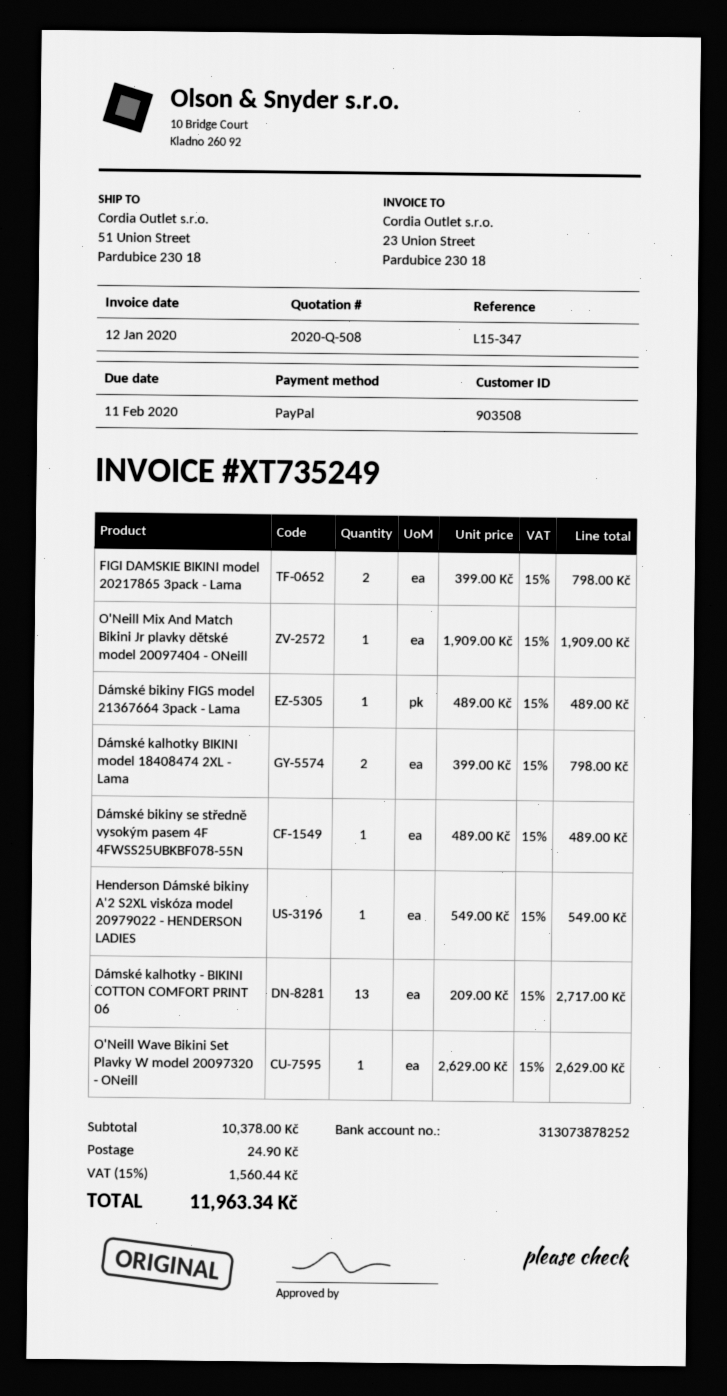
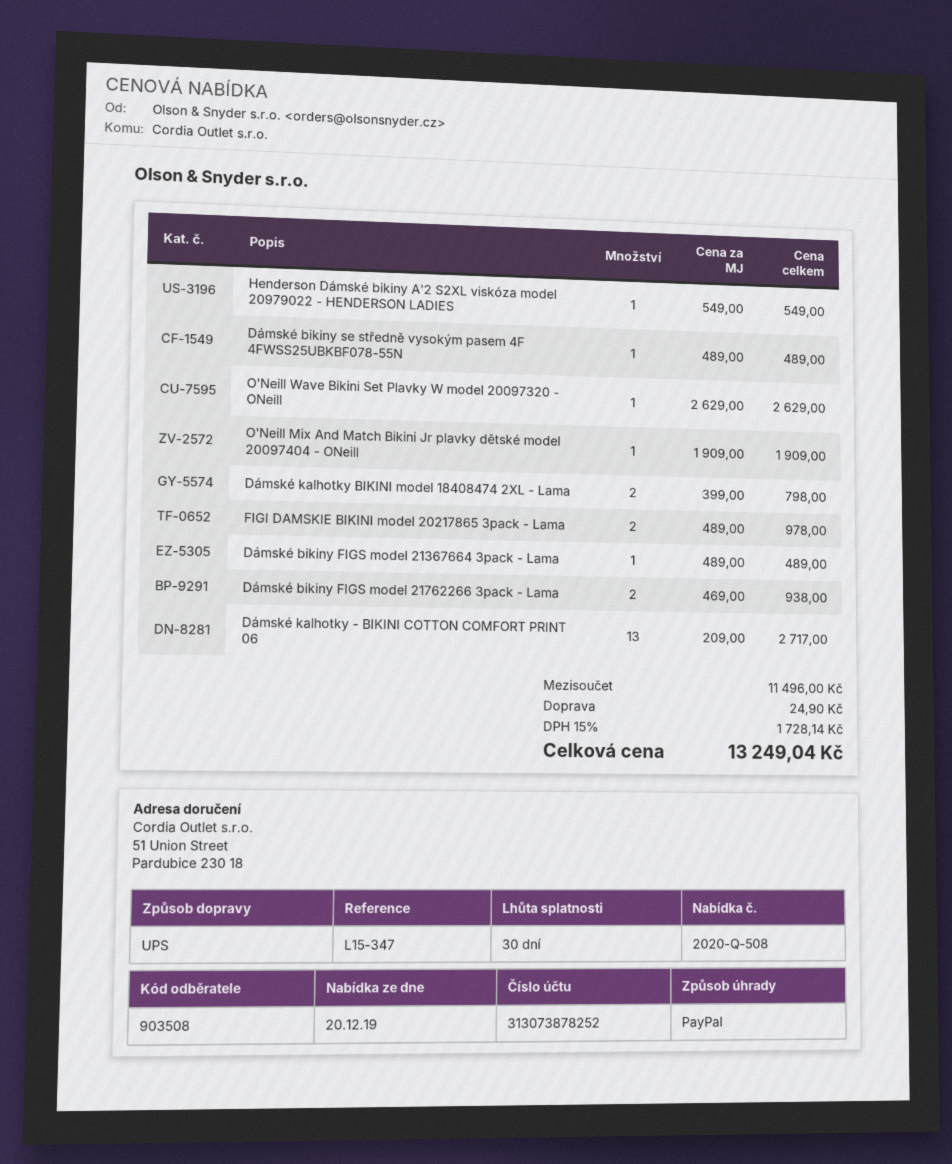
FIGI DAMSKIE BIKINI model 20217865 3pack - Lama: 2 x 399.00 = 798.00 -> 2 x 489.00 = 978.00
Dámské bikiny FIGS model 21762266 3pack - Lama: none -> 2 x 469.00 = 938.00
subtotal: 10378.00 -> 11496.00
tax: 15% = 1560.44 -> 15% = 1728.14
total: 11963.34 -> 13249.04

